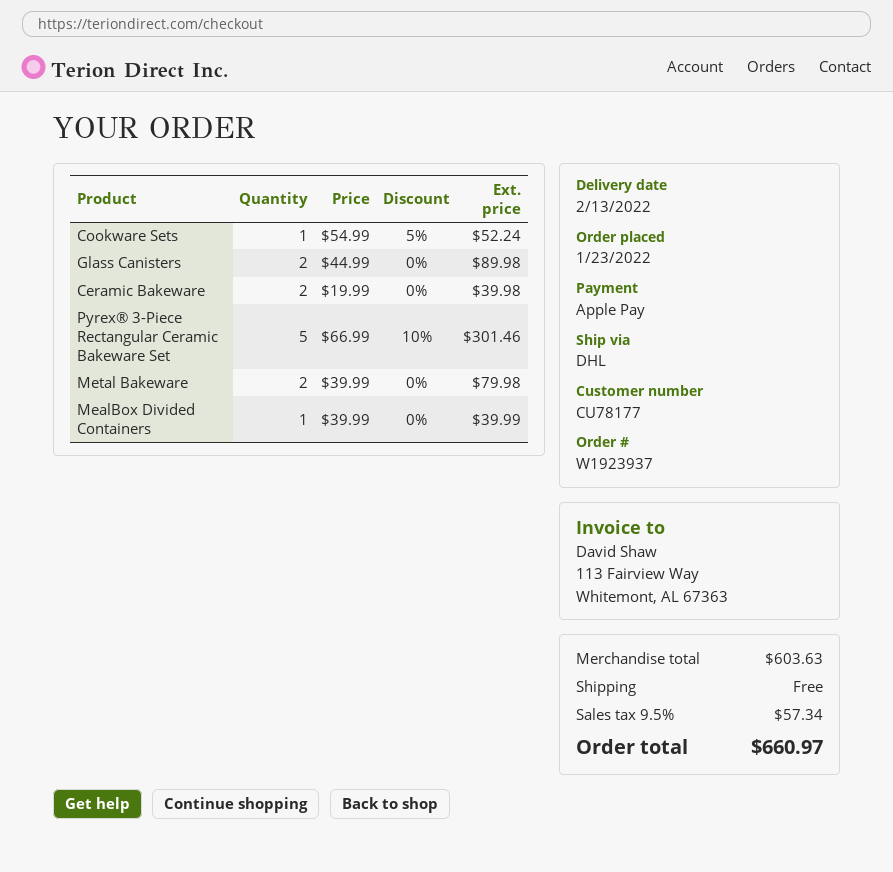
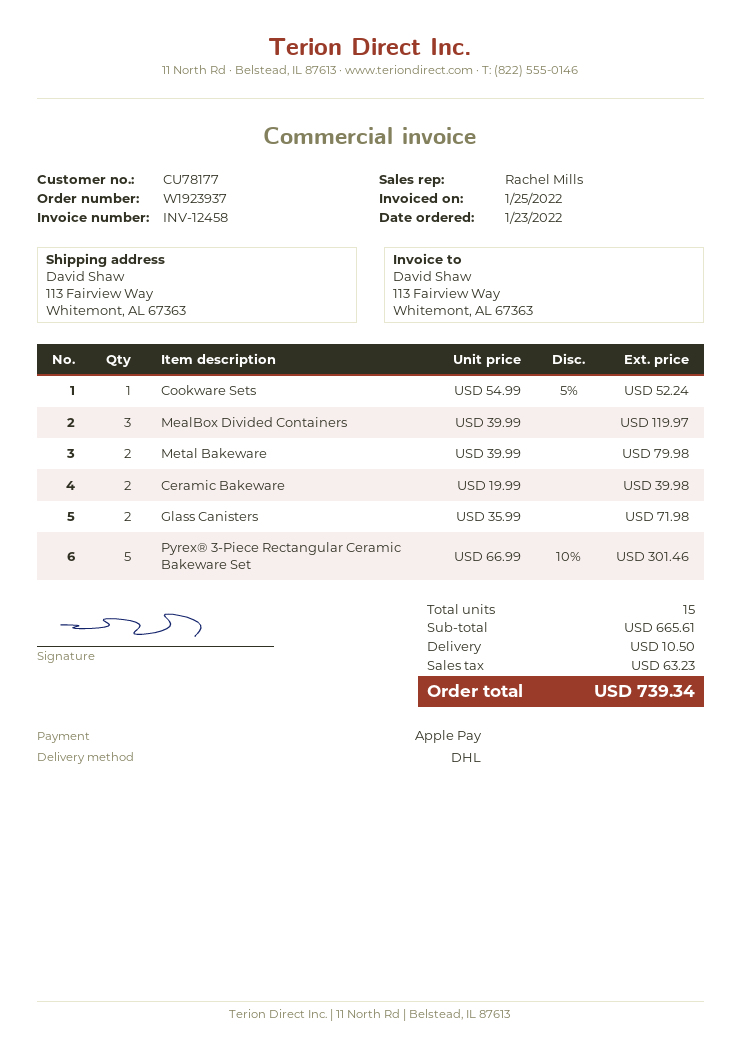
Glass Canisters: 2 x 44.99 = 89.98 -> 2 x 35.99 = 71.98
MealBox Divided Containers: 1 x 39.99 = 39.99 -> 3 x 39.99 = 119.97
subtotal: 603.63 -> 665.61
shipping: 0.00 -> 10.50
tax: 57.34 -> 63.23
total: 660.97 -> 739.34

